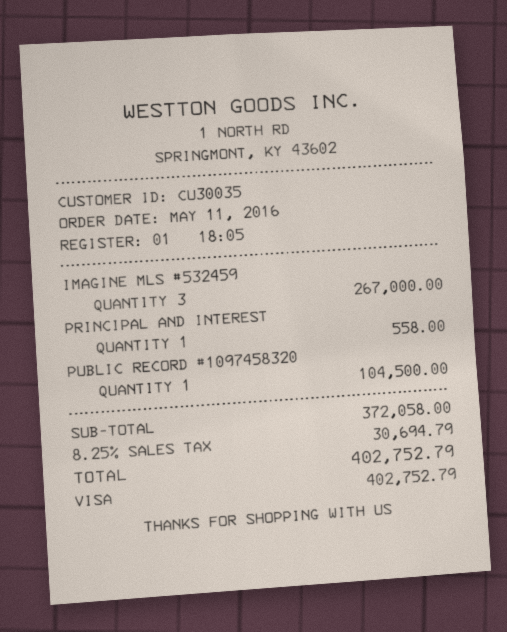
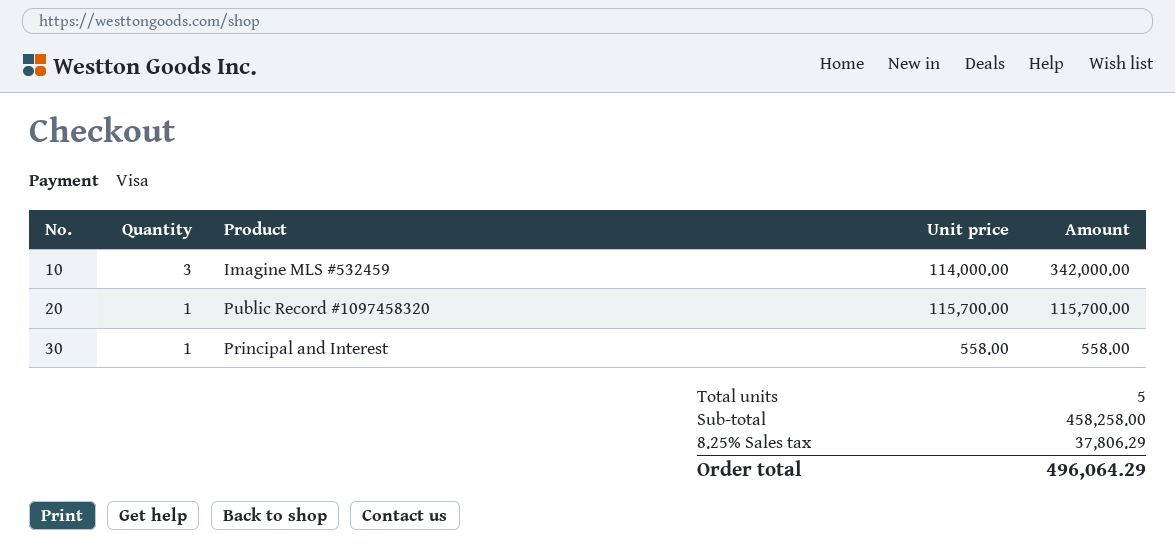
IMAGINE MLS #532459: 3 for 267000.00 -> 3 for 342000.00
PUBLIC RECORD #1097458320: 1 for 104500.00 -> 1 for 115700.00
subtotal: 372058.00 -> 458258.00
tax: 8.25% = 30694.79 -> 8.25% = 37806.29
total: 402752.79 -> 496064.29

